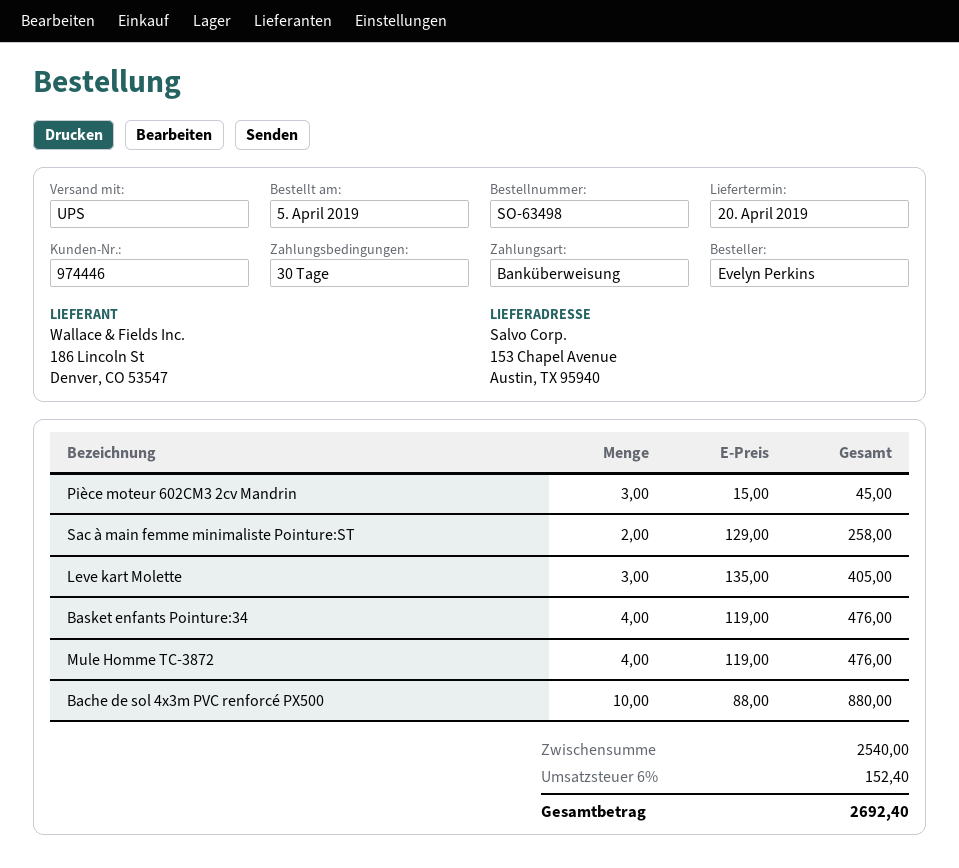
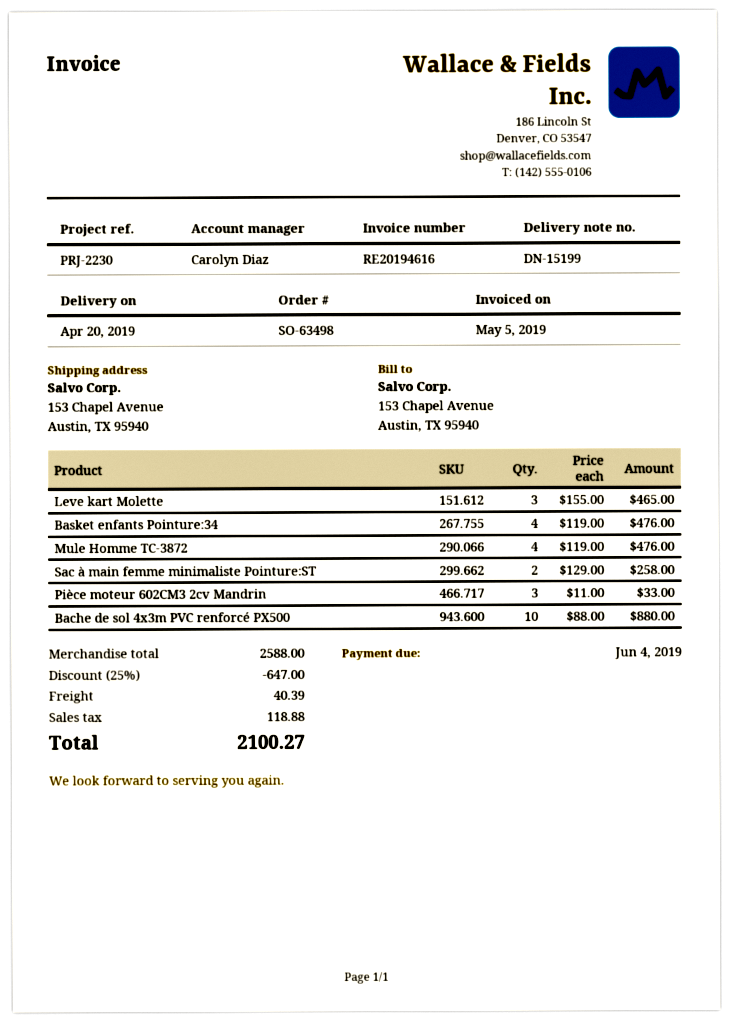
Pièce moteur 602CM3 2cv Mandrin: 3 x 15.00 = 45.00 -> 3 x 11.00 = 33.00
Leve kart Molette: 3 x 135.00 = 405.00 -> 3 x 155.00 = 465.00
subtotal: 2540.00 -> 2588.00
discount: none -> 25% = 647.00
shipping: none -> 40.39
tax: 152.40 -> 118.88
total: 2692.40 -> 2100.27

